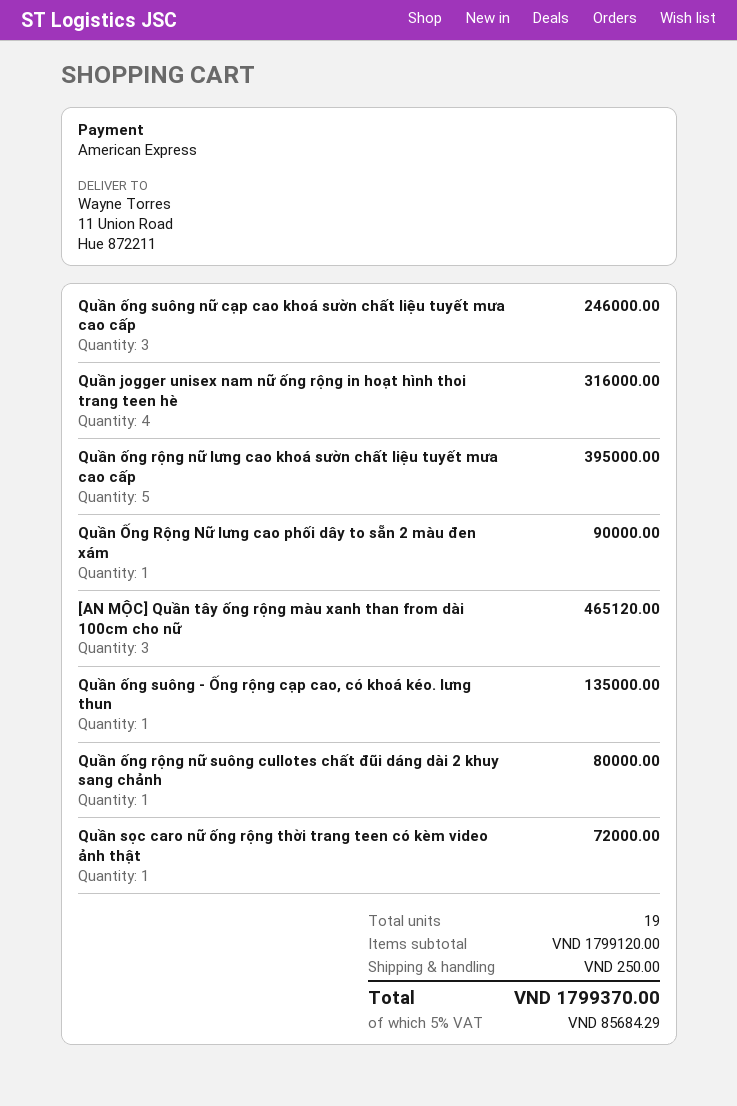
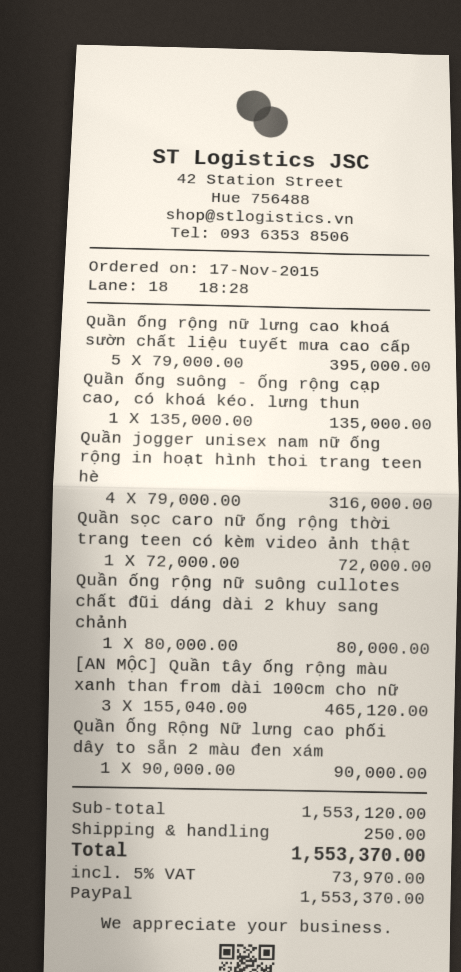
payment method: American Express -> PayPal
Quần ống suông nữ cạp cao khoá sườn chất liệu tuyết mưa cao cấp: 3 for 246000.00 -> none
subtotal: 1799120.00 -> 1553120.00
tax: 5% = 85684.29 -> 5% = 73970.00
total: 1799370.00 -> 1553370.00

